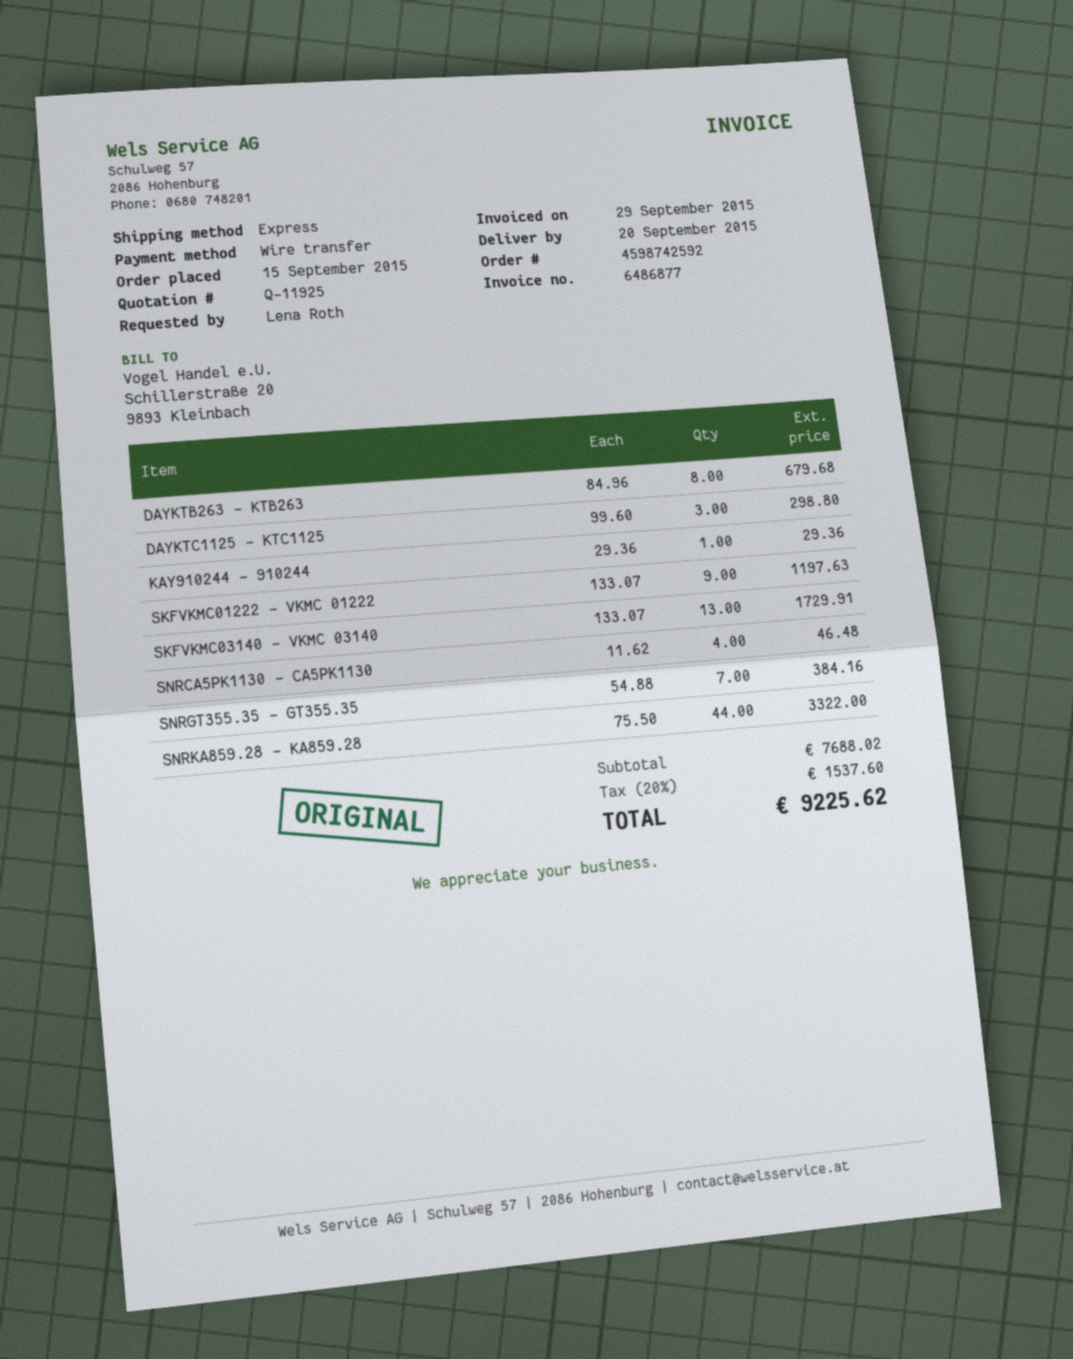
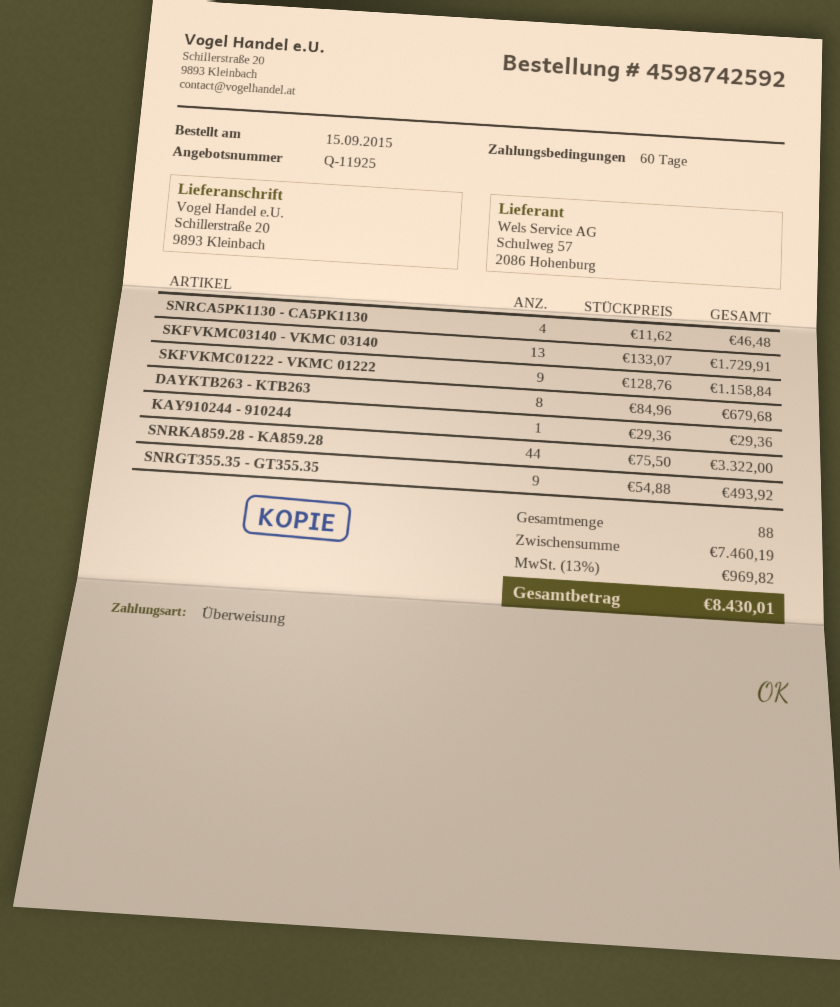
DAYKTC1125 - KTC1125: 3 x 99.60 = 298.80 -> none
SKFVKMC01222 - VKMC 01222: 9 x 133.07 = 1197.63 -> 9 x 128.76 = 1158.84
SNRGT355.35 - GT355.35: 7 x 54.88 = 384.16 -> 9 x 54.88 = 493.92
subtotal: 7688.02 -> 7460.19
tax: 20% = 1537.60 -> 13% = 969.82
total: 9225.62 -> 8430.01

